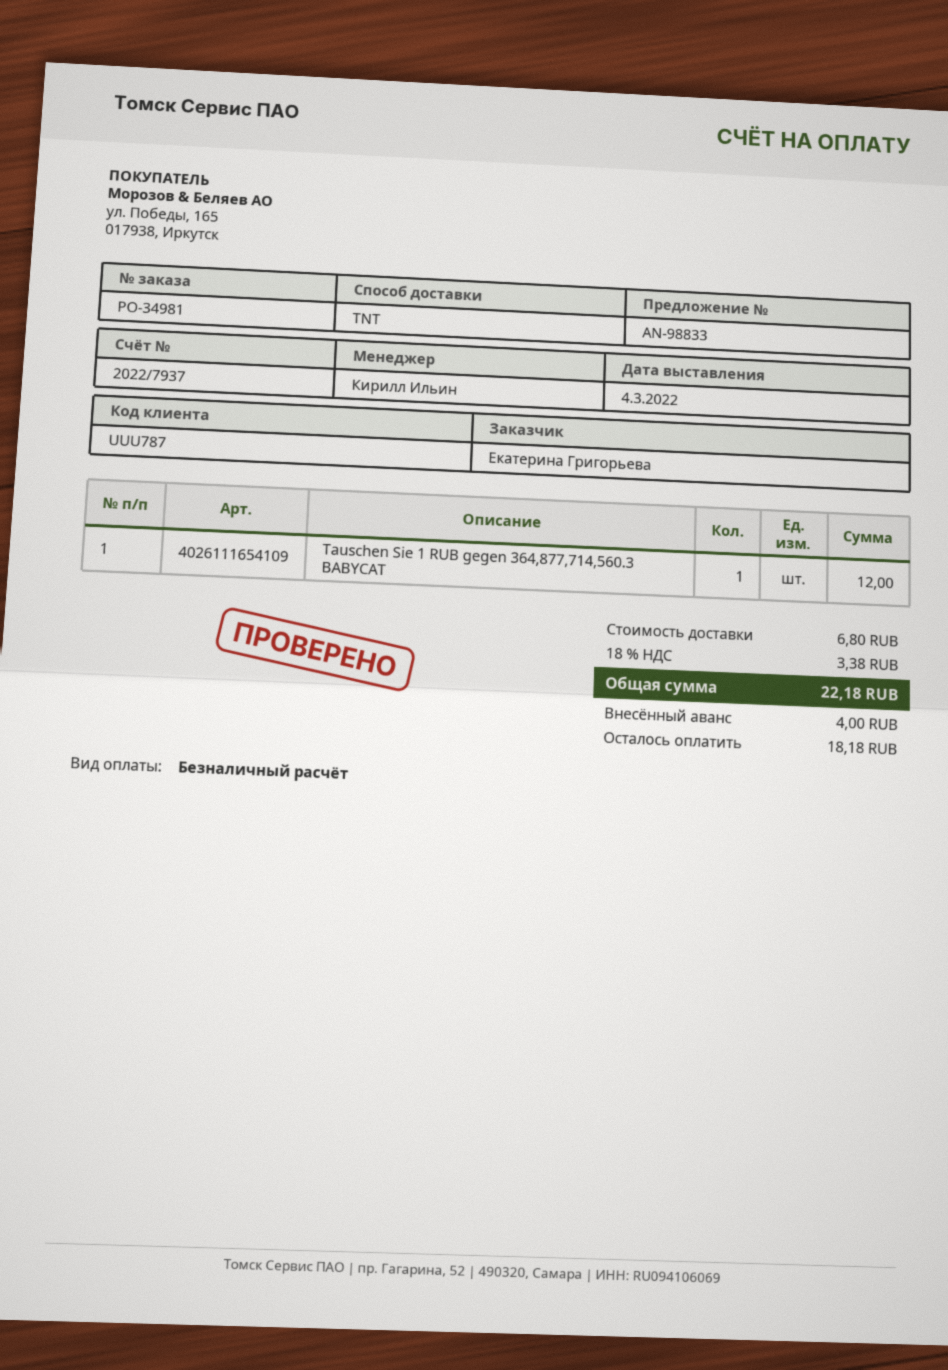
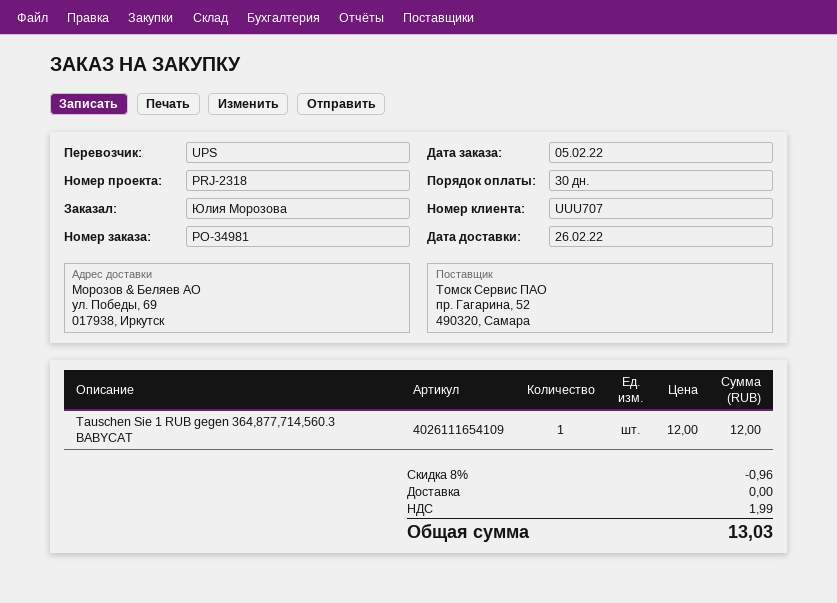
customer number: UUU787 -> UUU707
ordered by: Екатерина Григорьева -> Юлия Морозова
shipping method: TNT -> UPS
discount: none -> 8% = 0.96
shipping: 6.80 -> 0.00
tax: 3.38 -> 1.99
total: 22.18 -> 13.03

